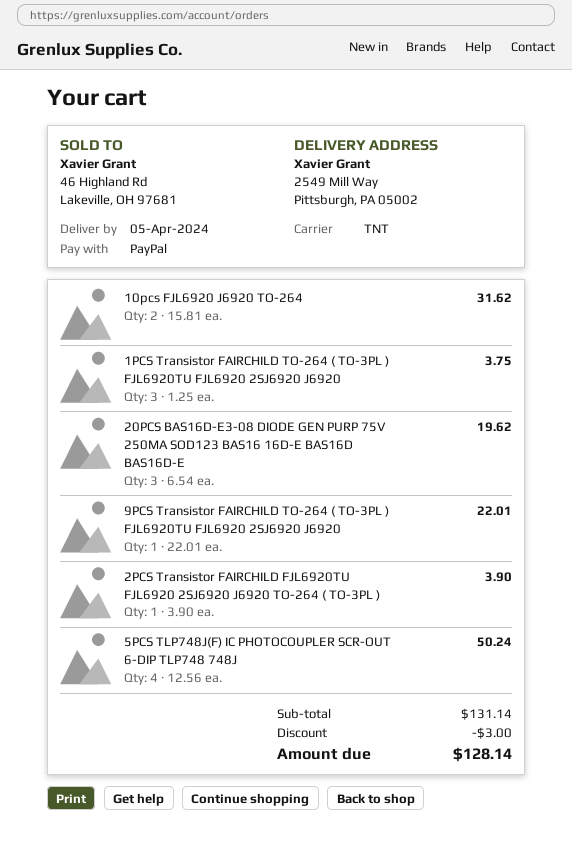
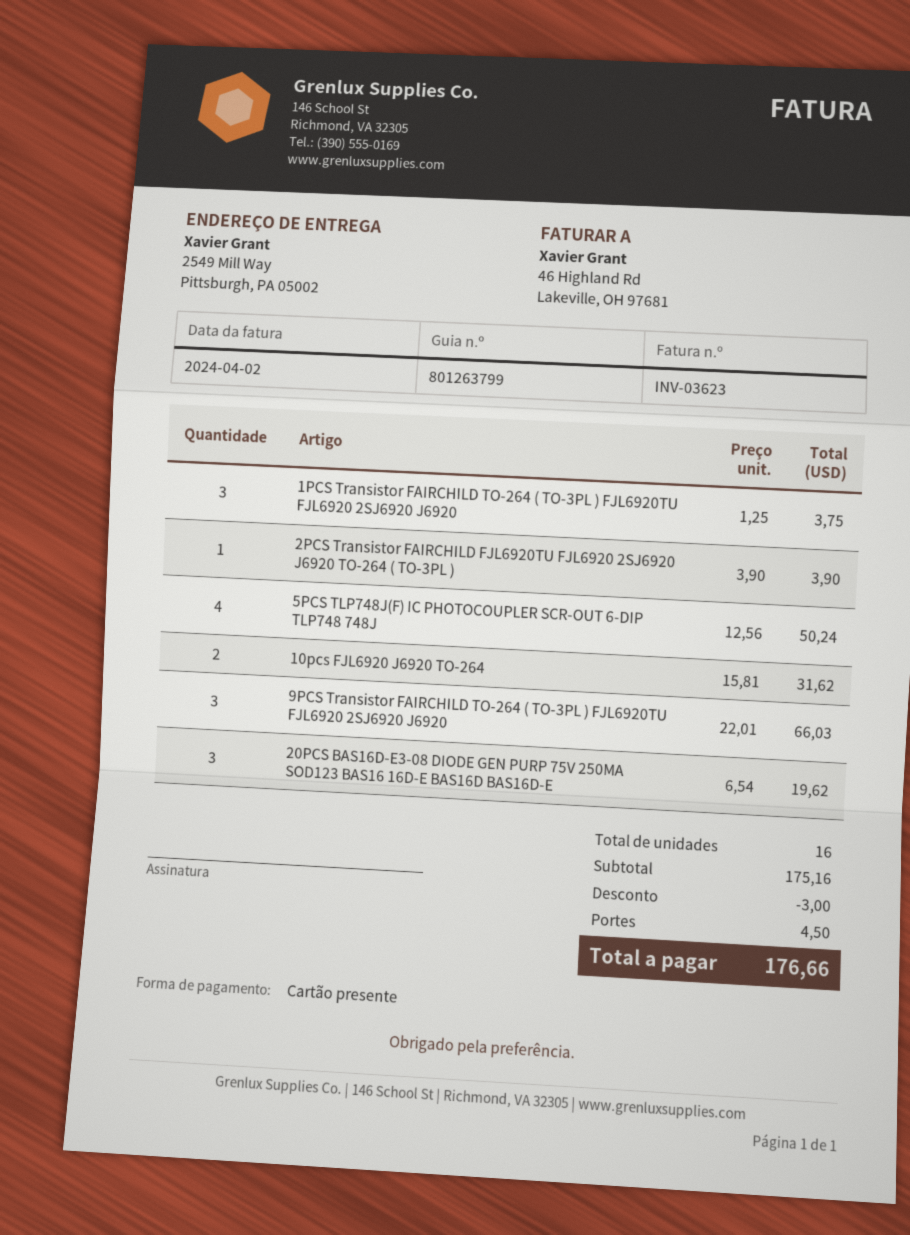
payment method: PayPal -> gift card
9PCS Transistor FAIRCHILD TO-264 ( TO-3PL ) FJL6920TU FJL6920 2SJ6920 J6920: 1 x 22.01 = 22.01 -> 3 x 22.01 = 66.03
subtotal: 131.14 -> 175.16
shipping: none -> 4.50
total: 128.14 -> 176.66

